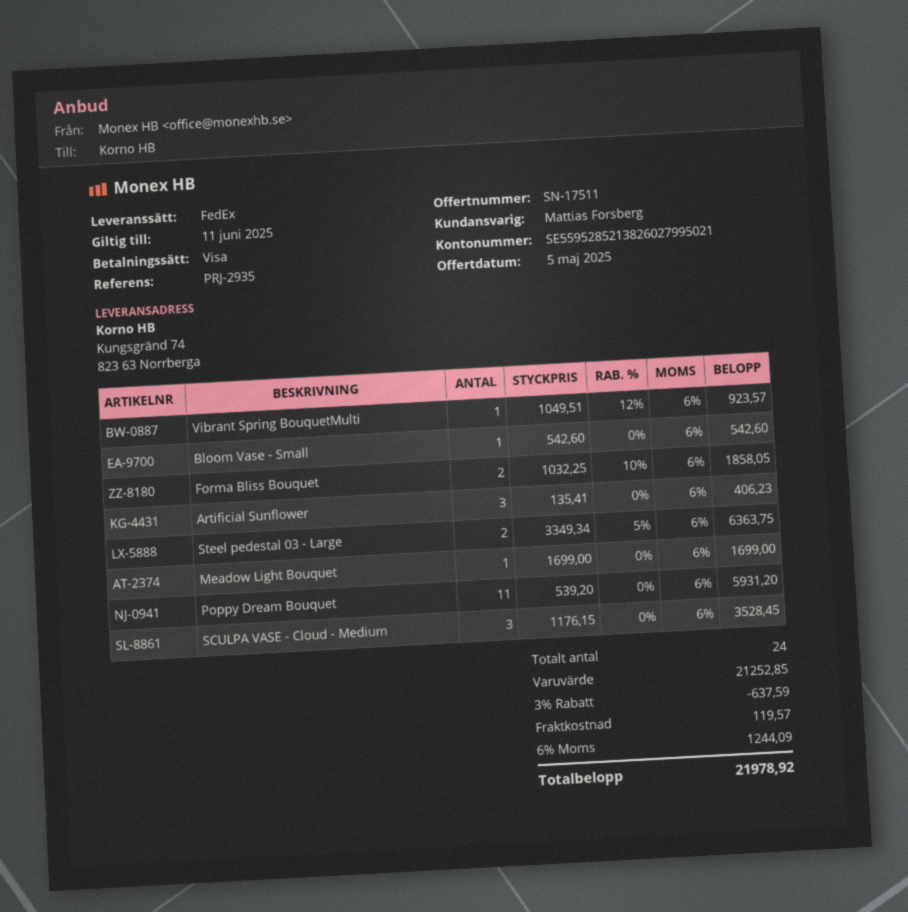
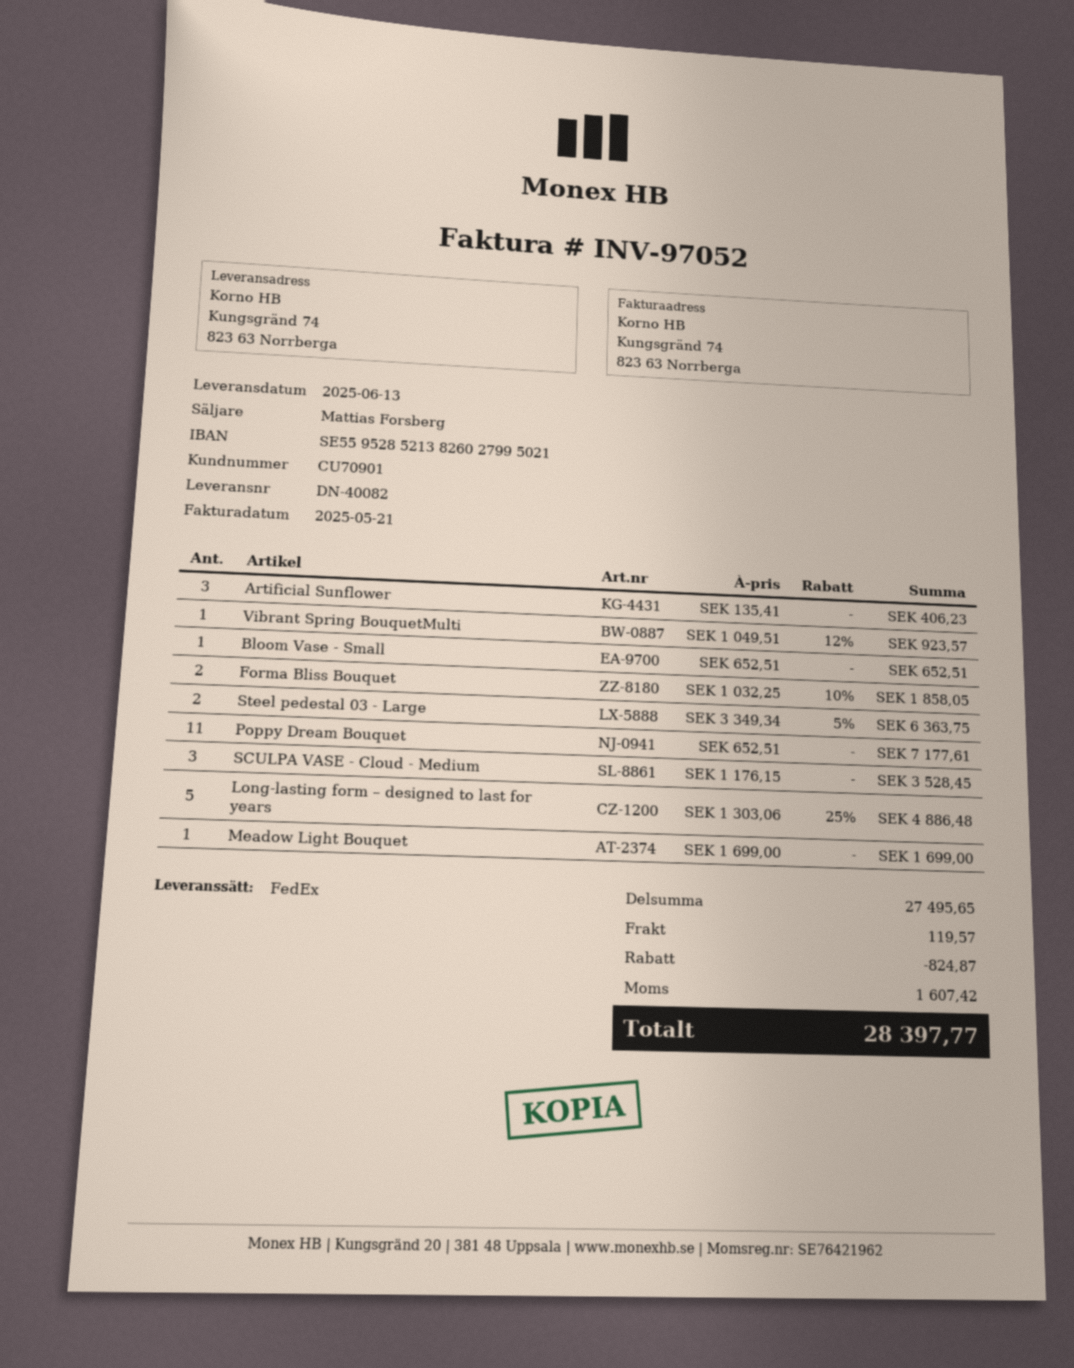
Bloom Vase - Small: 1 x 542.60 = 542.60 -> 1 x 652.51 = 652.51
Poppy Dream Bouquet: 11 x 539.20 = 5931.20 -> 11 x 652.51 = 7177.61
Long-lasting form – designed to last for years: none -> 5 x 1303.06 - 25% = 4886.48
subtotal: 21252.85 -> 27495.65
discount: 637.59 -> 824.87
tax: 1244.09 -> 1607.42
total: 21978.92 -> 28397.77

